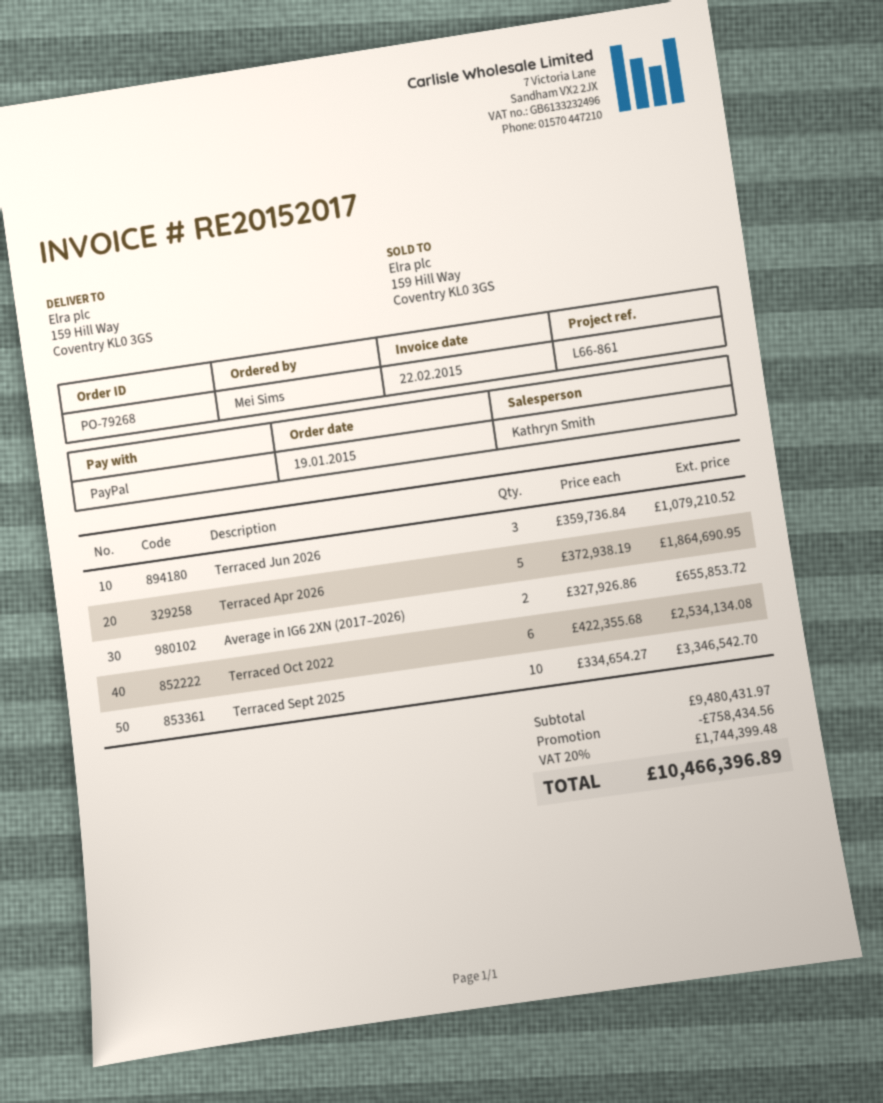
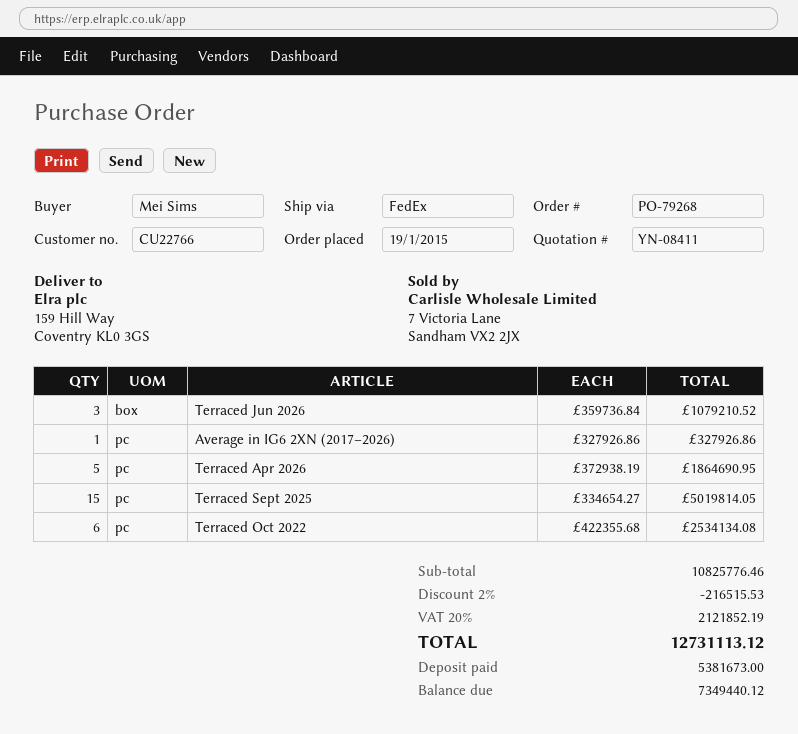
Average in IG6 2XN (2017–2026): 2 x 327926.86 = 655853.72 -> 1 x 327926.86 = 327926.86
Terraced Sept 2025: 10 x 334654.27 = 3346542.70 -> 15 x 334654.27 = 5019814.05
subtotal: 9480431.97 -> 10825776.46
discount: 758434.56 -> 216515.53
tax: 20% = 1744399.48 -> 20% = 2121852.19
total: 10466396.89 -> 12731113.12

